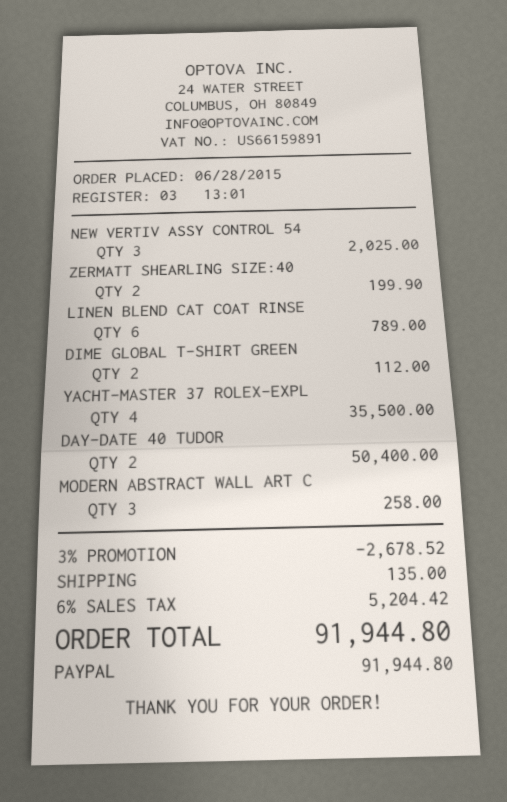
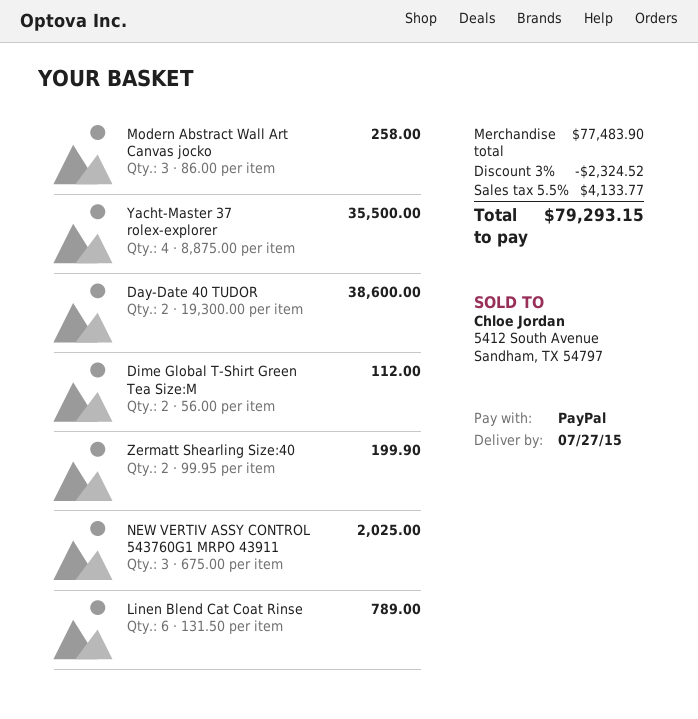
DAY-DATE 40 TUDOR: 2 for 50400.00 -> 2 for 38600.00
discount: 3% = 2678.52 -> 3% = 2324.52
shipping: 135.00 -> none
tax: 6% = 5204.42 -> 5.5% = 4133.77
total: 91944.80 -> 79293.15

